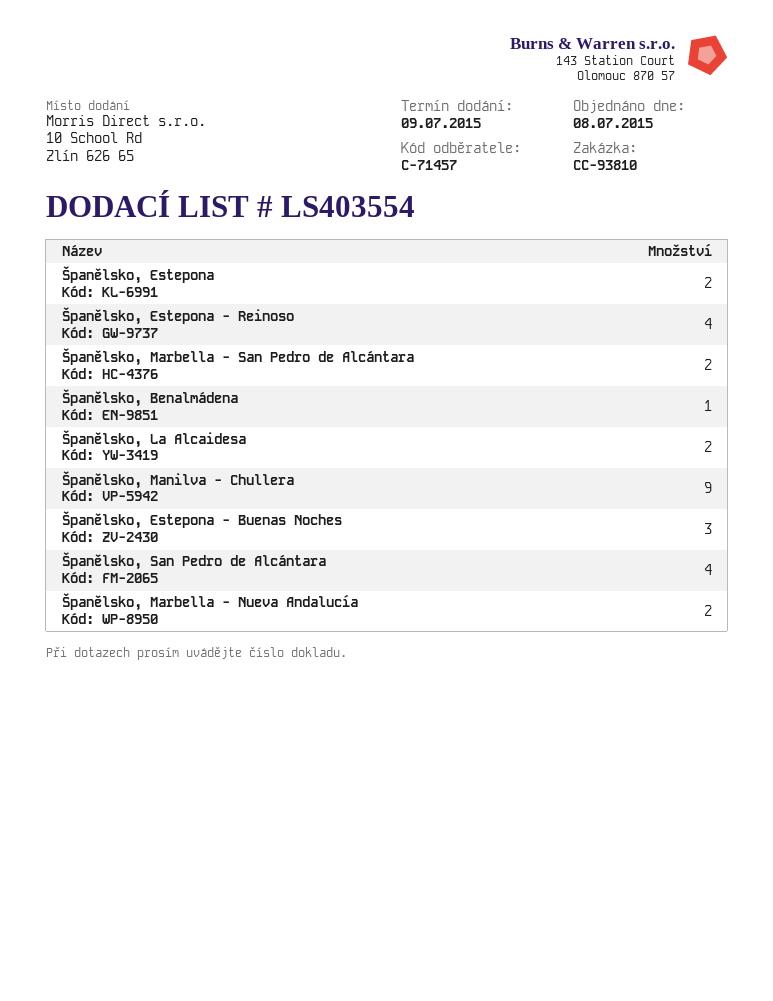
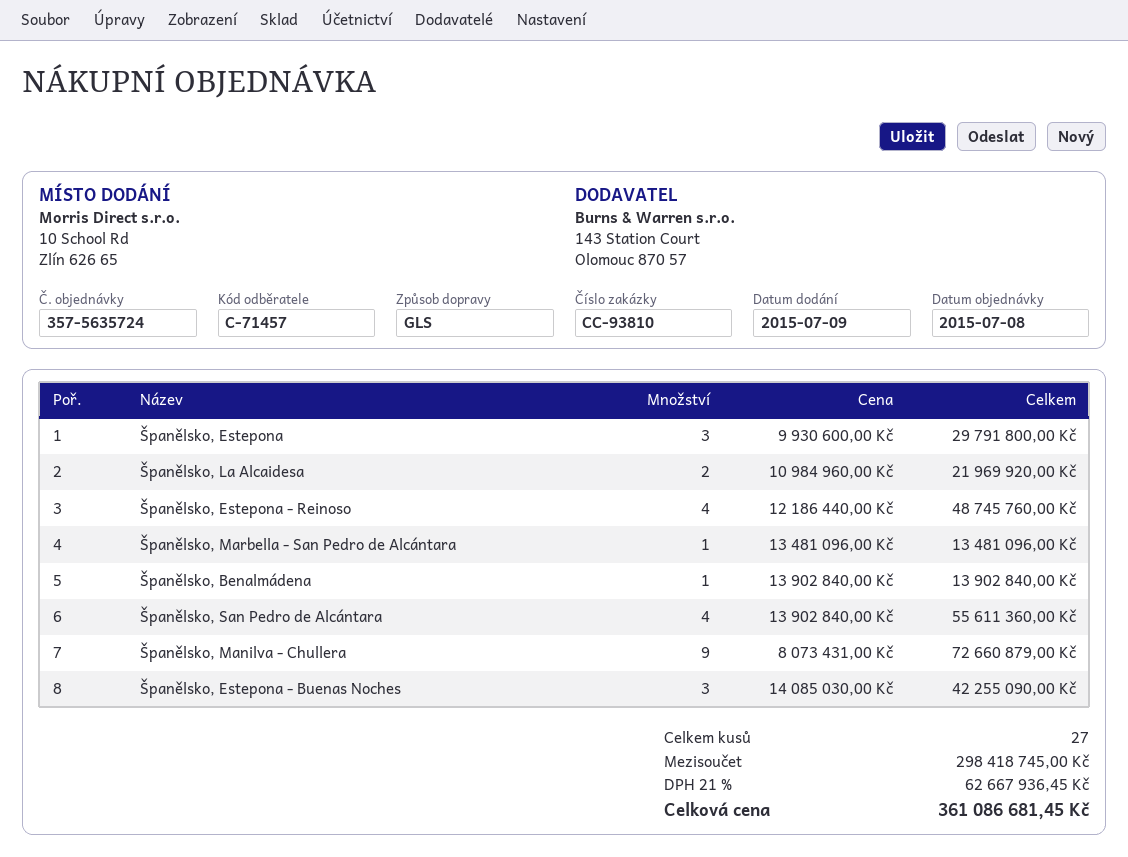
Španělsko, Estepona: 2 -> 3
Španělsko, Marbella - San Pedro de Alcántara: 2 -> 1
Španělsko, Marbella - Nueva Andalucía: 2 -> none

